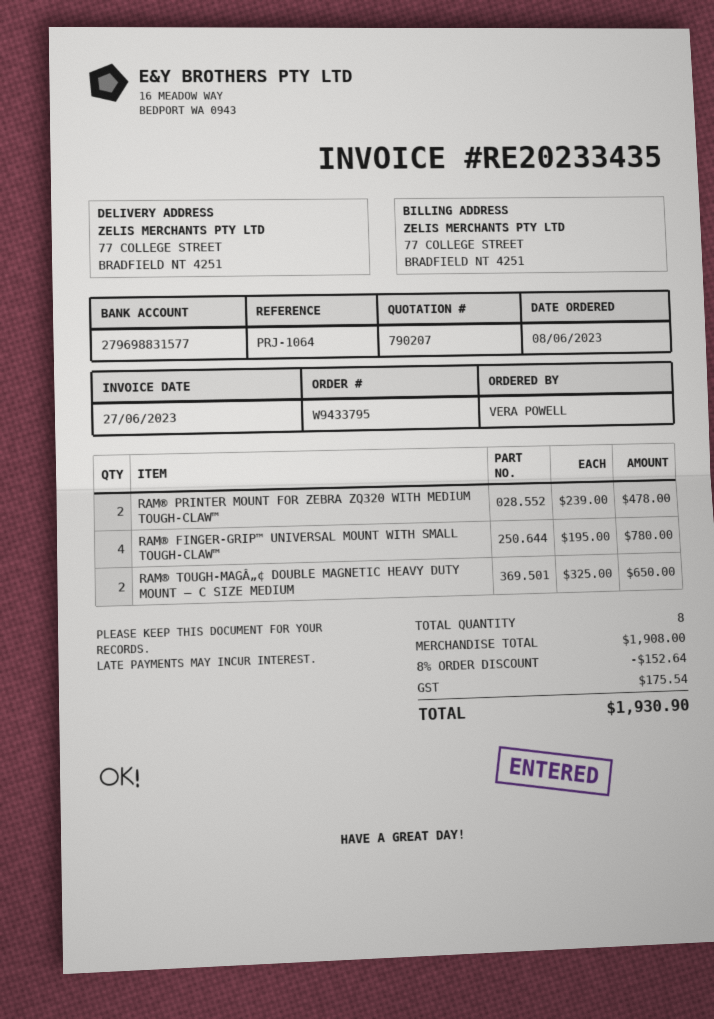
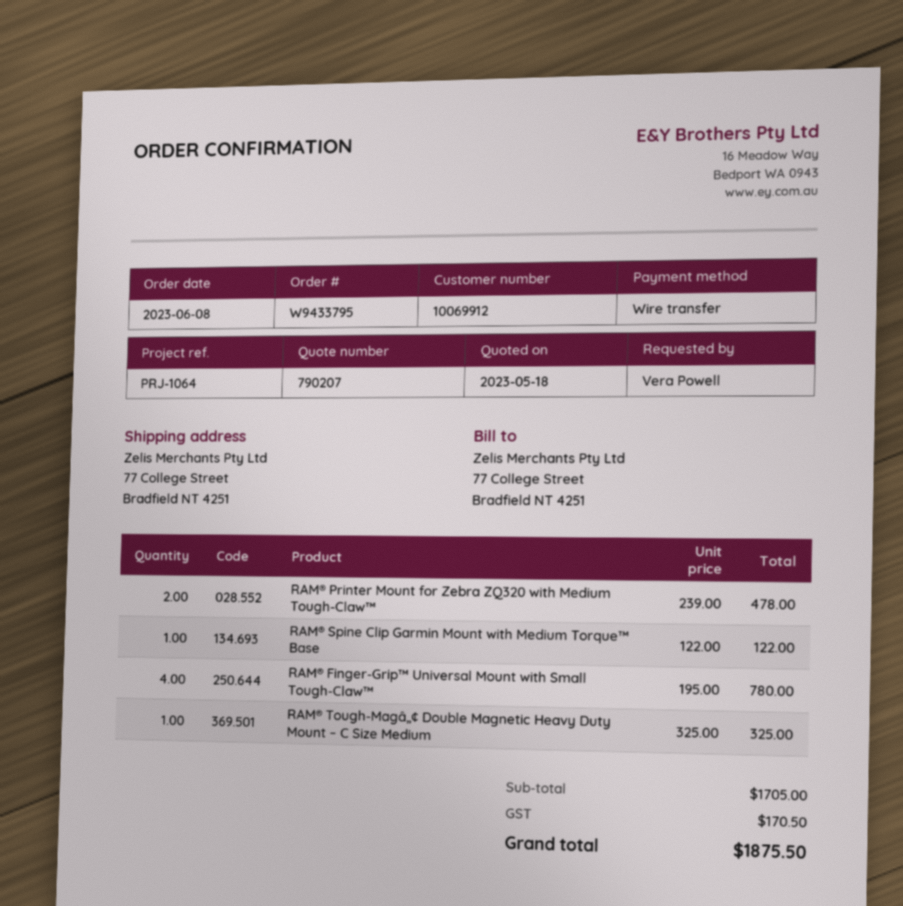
RAM® TOUGH-MAGÂ„¢ DOUBLE MAGNETIC HEAVY DUTY MOUNT – C SIZE MEDIUM: 2 x 325.00 = 650.00 -> 1 x 325.00 = 325.00
RAM® Spine Clip Garmin Mount with Medium Torque™ Base: none -> 1 x 122.00 = 122.00
subtotal: 1908.00 -> 1705.00
discount: 8% = 152.64 -> none
tax: 175.54 -> 170.50
total: 1930.90 -> 1875.50

